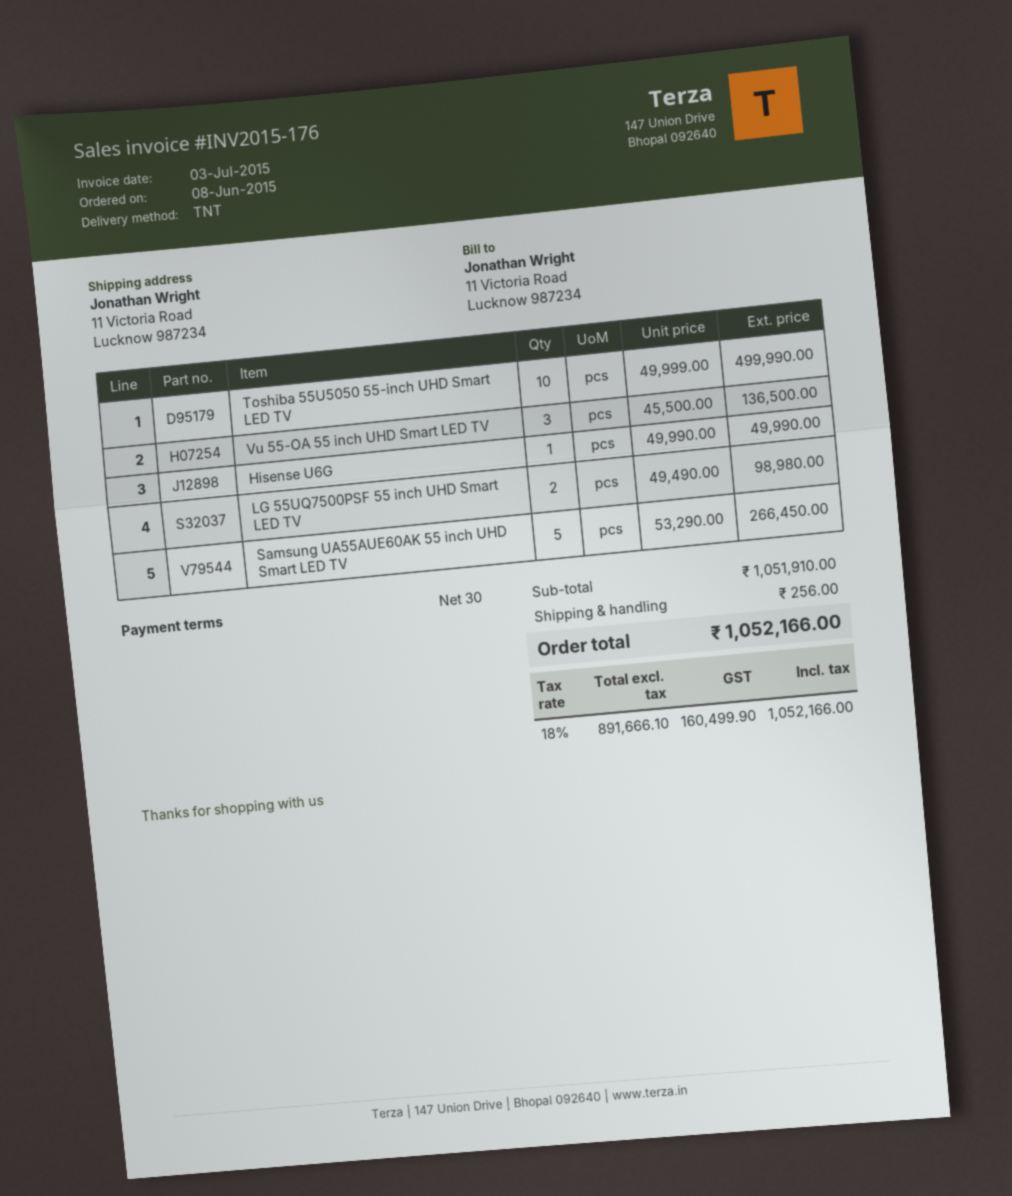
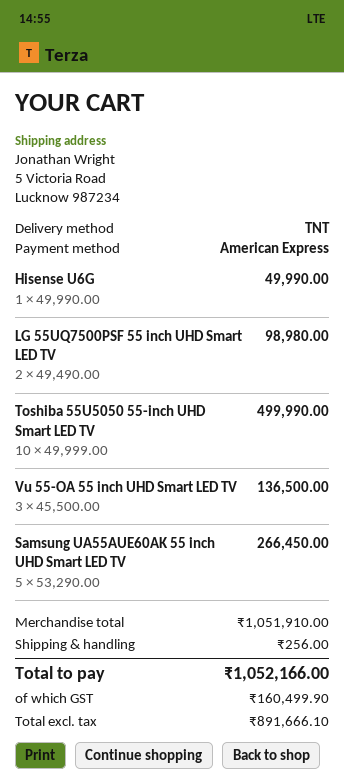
ship to: 11 Victoria Road, Lucknow 987234 -> 5 Victoria Road, Lucknow 987234

